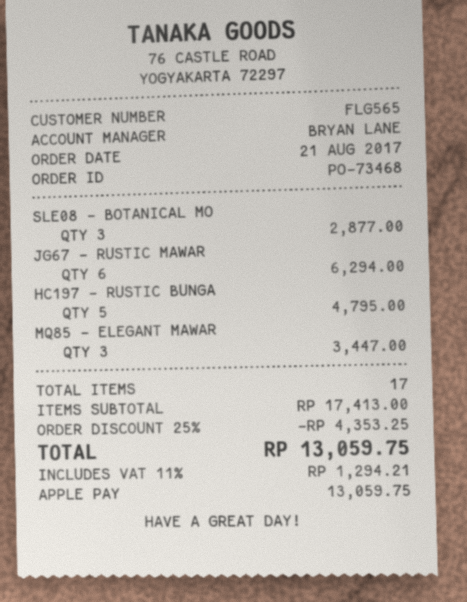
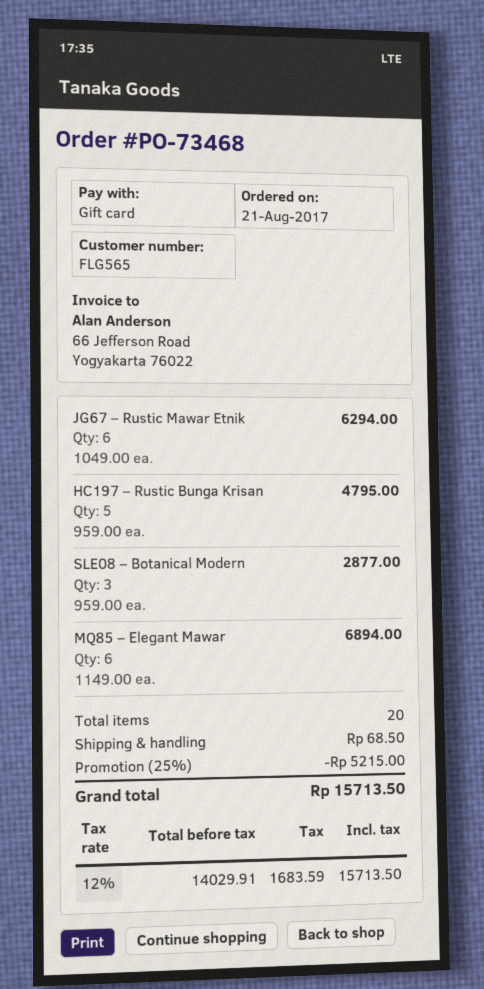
payment method: Apple Pay -> gift card
MQ85 – ELEGANT MAWAR: 3 for 3447.00 -> 6 for 6894.00
total quantity: 17 -> 20
discount: 25% = 4353.25 -> 25% = 5215.00
shipping: none -> 68.50
tax: 11% = 1294.21 -> 12% = 1683.59
total: 13059.75 -> 15713.50

